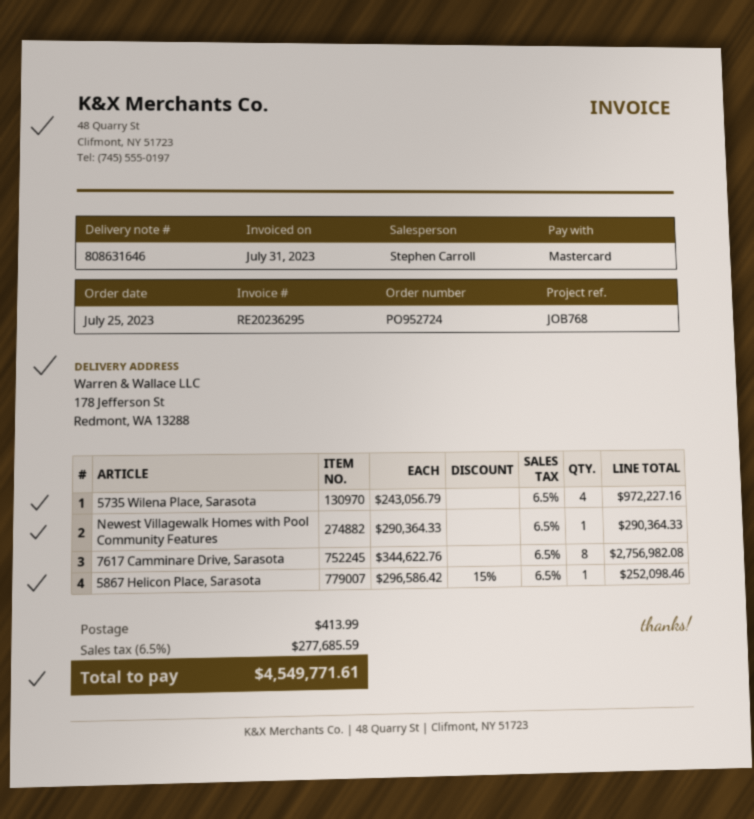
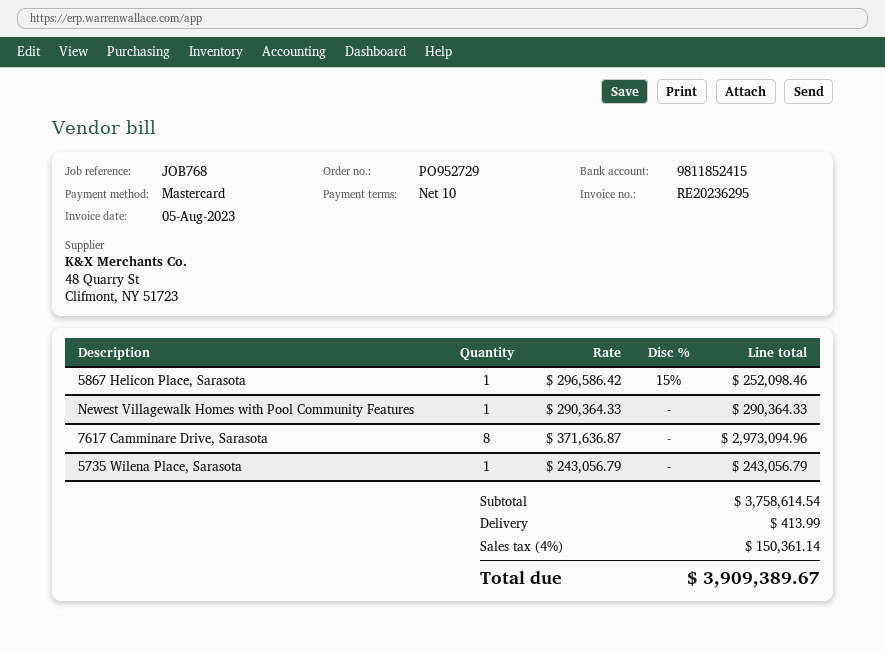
order number: PO952724 -> PO952729
invoice date: 2023-07-31 -> 2023-08-05
5735 Wilena Place, Sarasota: 4 x 243056.79 = 972227.16 -> 1 x 243056.79 = 243056.79
7617 Camminare Drive, Sarasota: 8 x 344622.76 = 2756982.08 -> 8 x 371636.87 = 2973094.96
tax: 6.5% = 277685.59 -> 4% = 150361.14
total: 4549771.61 -> 3909389.67

